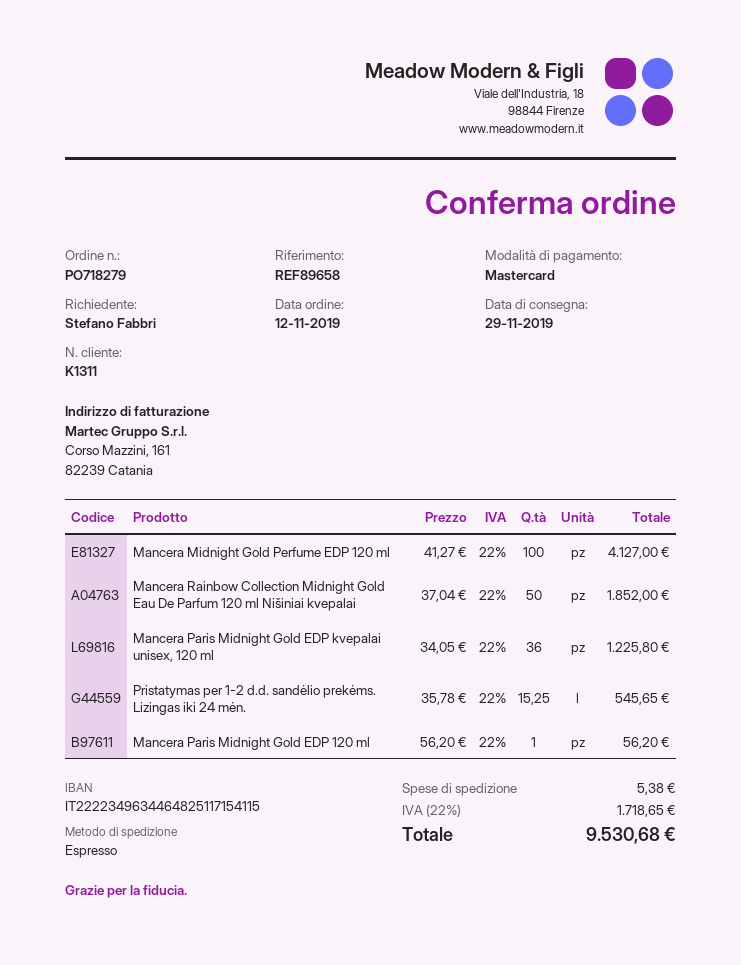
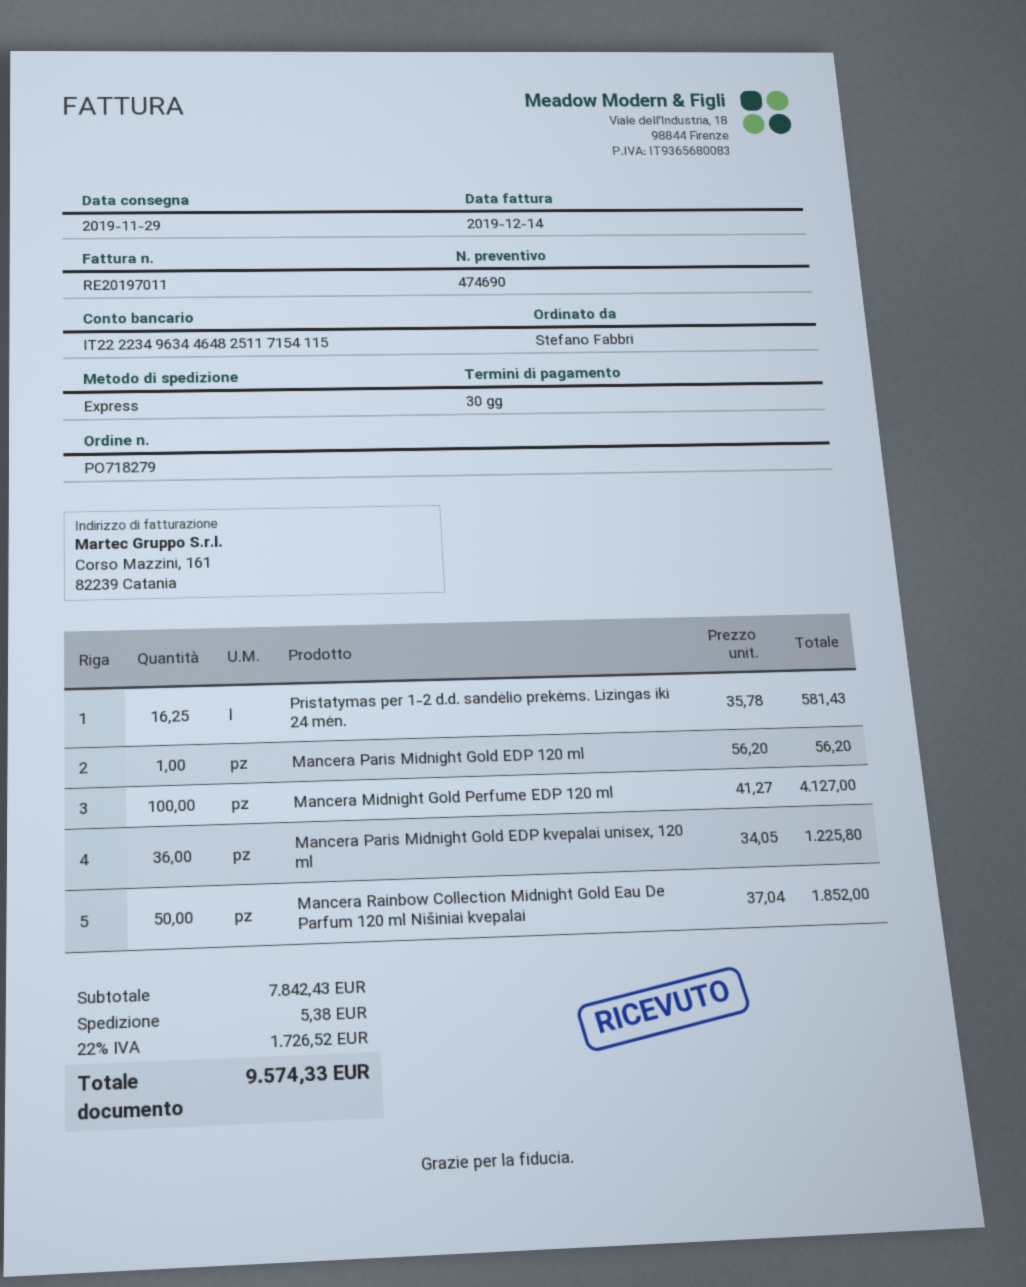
Pristatymas per 1-2 d.d. sandėlio prekėms. Lizingas iki 24 mėn.: 15.25 x 35.78 = 545.65 -> 16.25 x 35.78 = 581.43
tax: 22% = 1718.65 -> 22% = 1726.52
total: 9530.68 -> 9574.33

